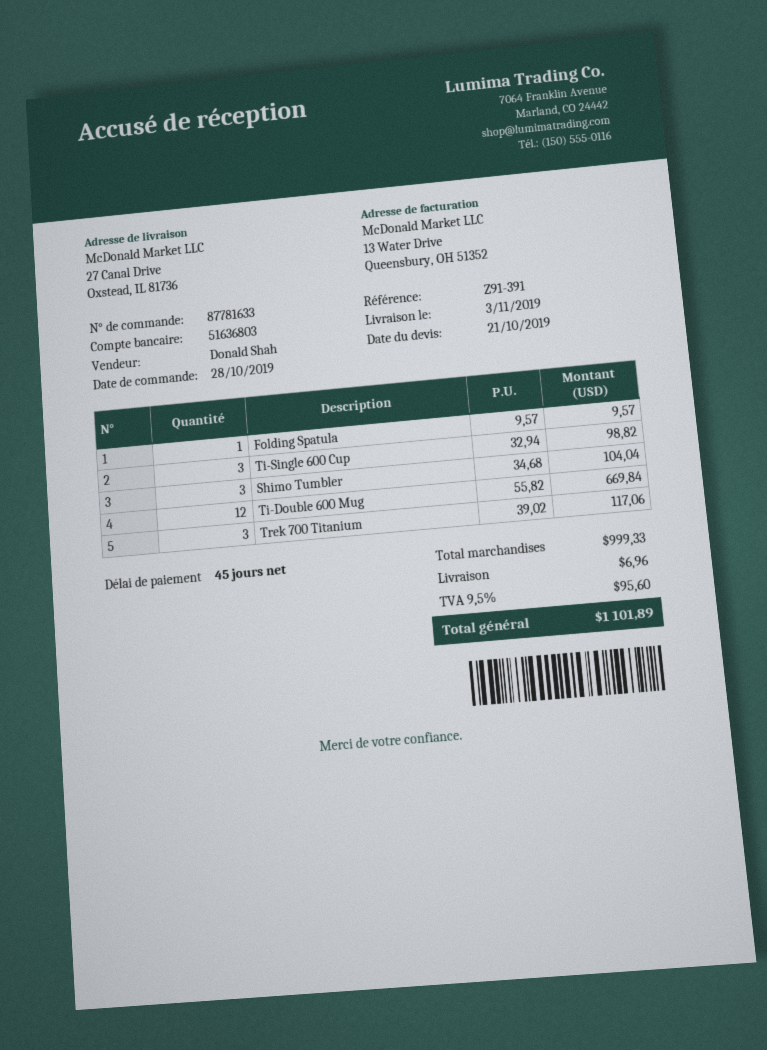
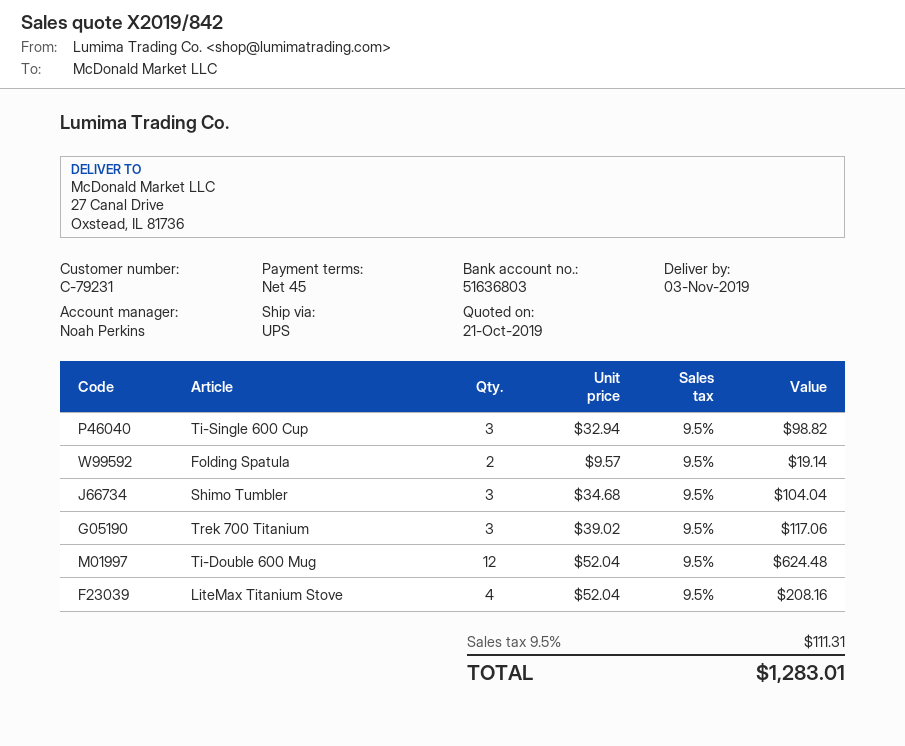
sales rep: Donald Shah -> Noah Perkins
Folding Spatula: 1 x 9.57 = 9.57 -> 2 x 9.57 = 19.14
Ti-Double 600 Mug: 12 x 55.82 = 669.84 -> 12 x 52.04 = 624.48
LiteMax Titanium Stove: none -> 4 x 52.04 = 208.16
shipping: 6.96 -> none
tax: 9.5% = 95.60 -> 9.5% = 111.31
total: 1101.89 -> 1283.01

